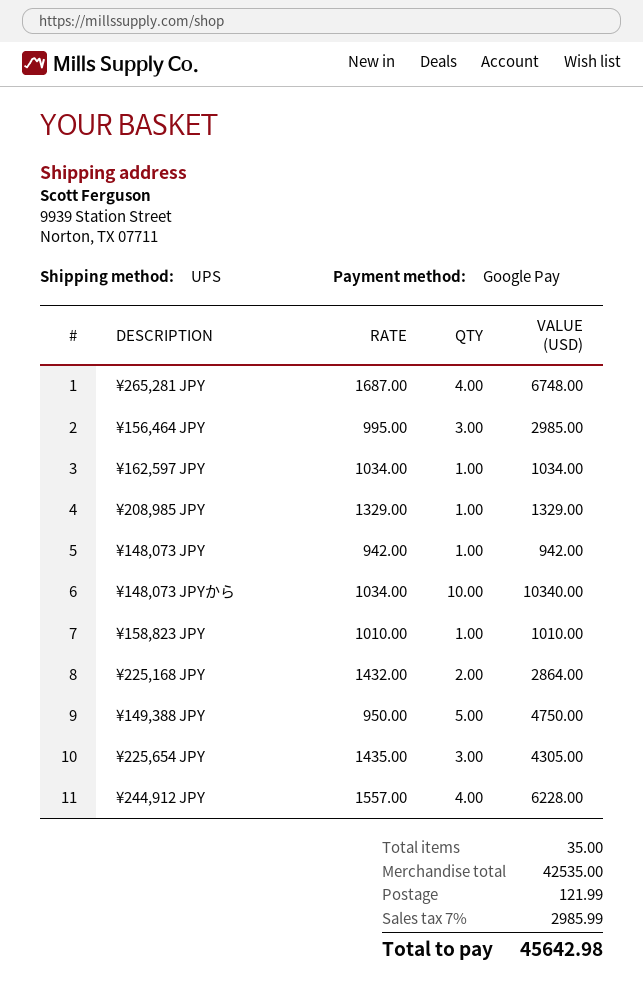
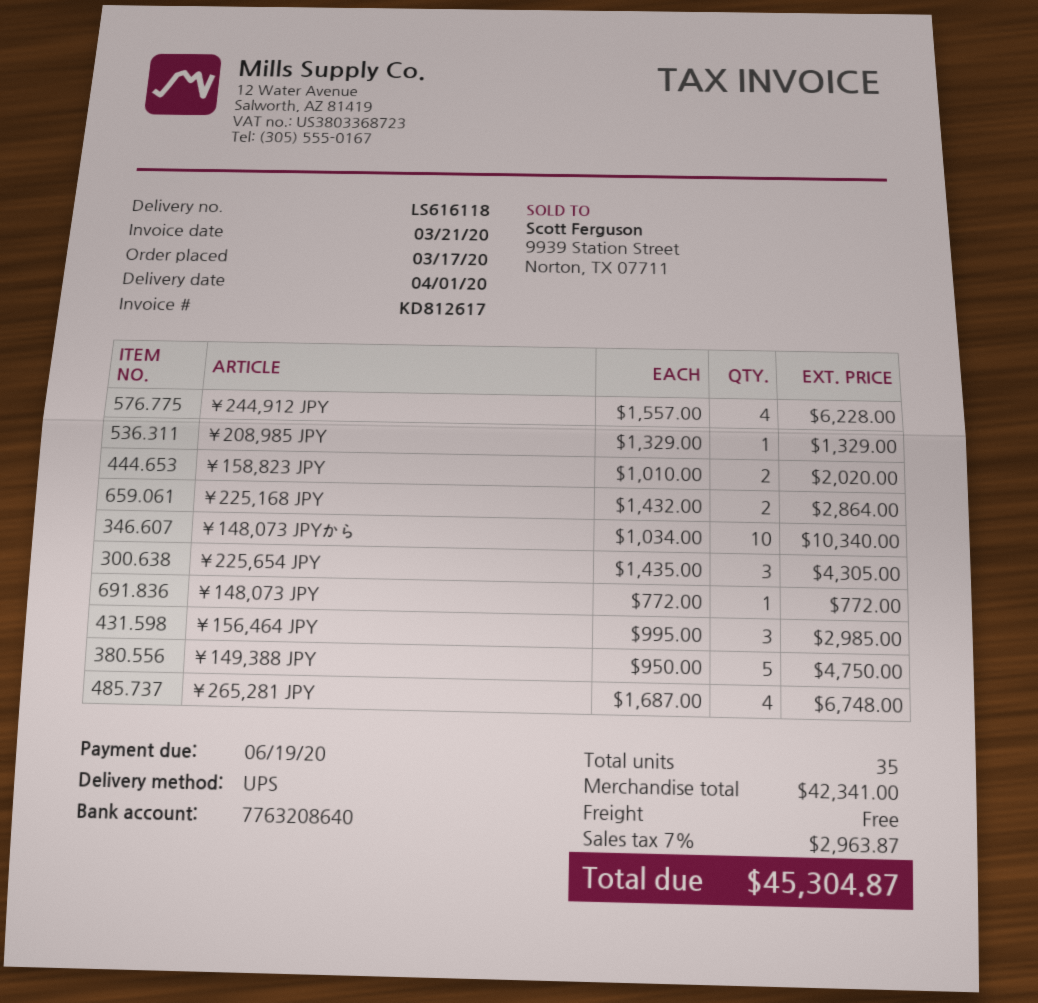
¥162,597 JPY: 1 x 1034.00 = 1034.00 -> none
¥148,073 JPY: 1 x 942.00 = 942.00 -> 1 x 772.00 = 772.00
¥158,823 JPY: 1 x 1010.00 = 1010.00 -> 2 x 1010.00 = 2020.00
subtotal: 42535.00 -> 42341.00
shipping: 121.99 -> 0.00
tax: 7% = 2985.99 -> 7% = 2963.87
total: 45642.98 -> 45304.87

